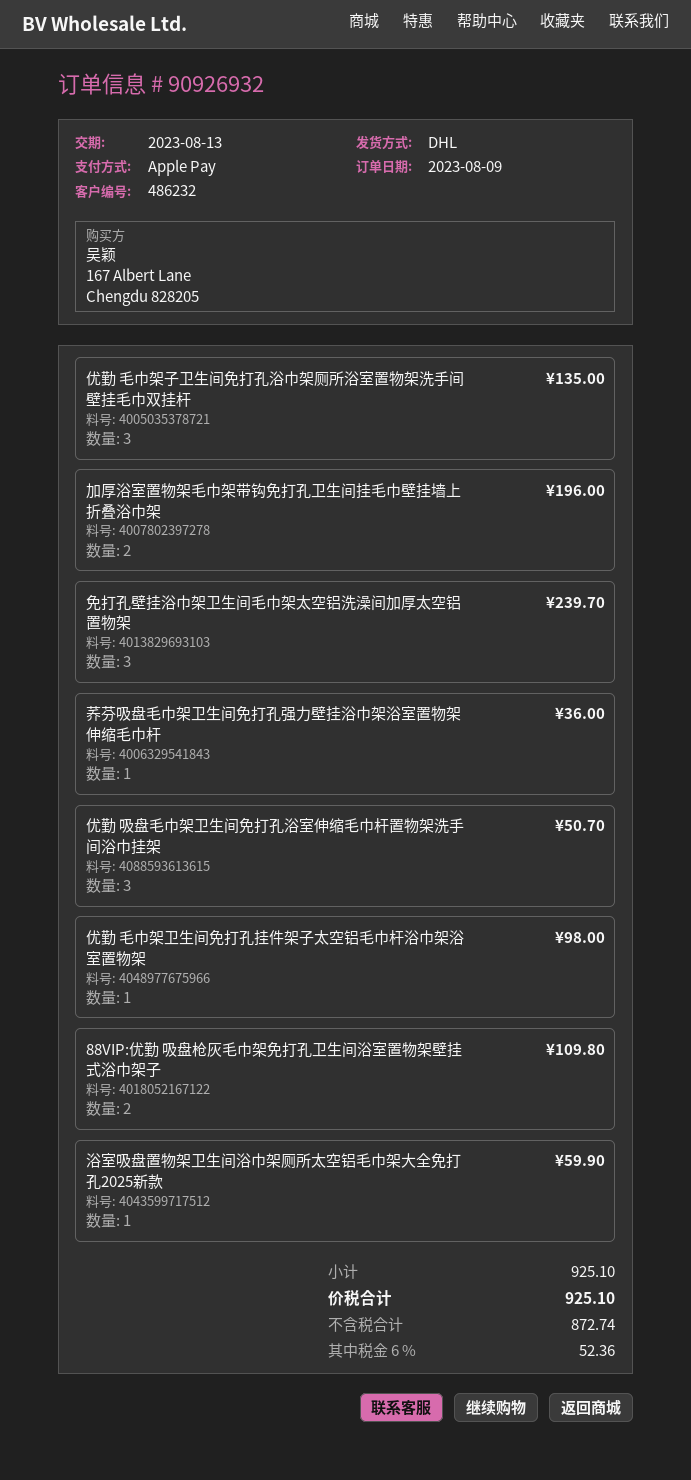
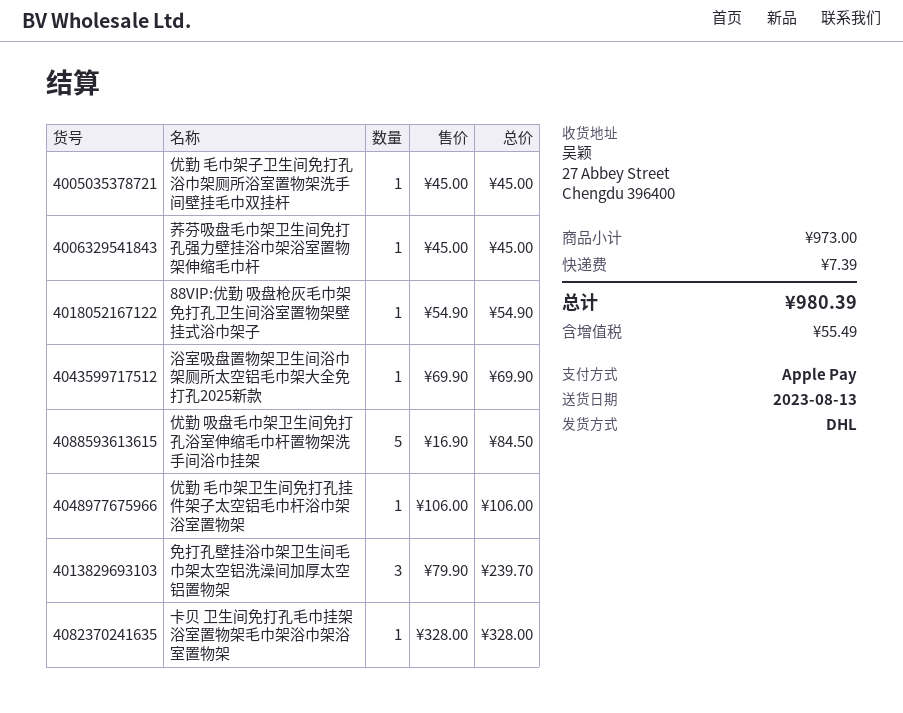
优勤 毛巾架子卫生间免打孔浴巾架厕所浴室置物架洗手间壁挂毛巾双挂杆: 3 for 135.00 -> 1 for 45.00
加厚浴室置物架毛巾架带钩免打孔卫生间挂毛巾壁挂墙上折叠浴巾架: 2 for 196.00 -> none
荞芬吸盘毛巾架卫生间免打孔强力壁挂浴巾架浴室置物架伸缩毛巾杆: 1 for 36.00 -> 1 for 45.00
优勤 吸盘毛巾架卫生间免打孔浴室伸缩毛巾杆置物架洗手间浴巾挂架: 3 for 50.70 -> 5 for 84.50
优勤 毛巾架卫生间免打孔挂件架子太空铝毛巾杆浴巾架浴室置物架: 1 for 98.00 -> 1 for 106.00
88VIP:优勤 吸盘枪灰毛巾架免打孔卫生间浴室置物架壁挂式浴巾架子: 2 for 109.80 -> 1 for 54.90
浴室吸盘置物架卫生间浴巾架厕所太空铝毛巾架大全免打孔2025新款: 1 for 59.90 -> 1 for 69.90
卡贝 卫生间免打孔毛巾挂架浴室置物架毛巾架浴巾架浴室置物架: none -> 1 for 328.00
subtotal: 925.10 -> 973.00
shipping: none -> 7.39
tax: 52.36 -> 55.49
total: 925.10 -> 980.39

